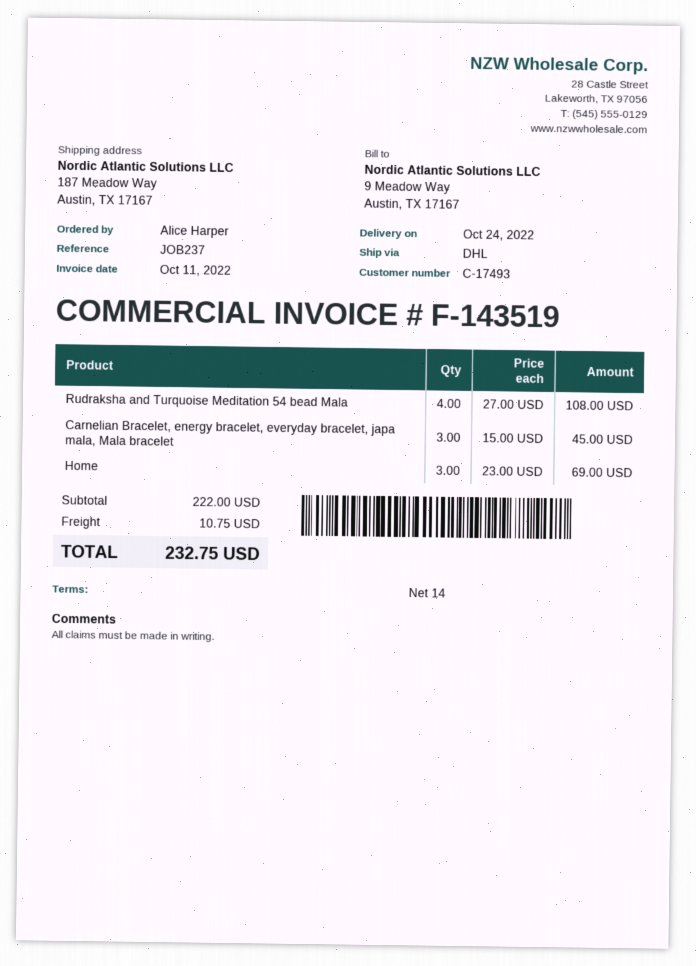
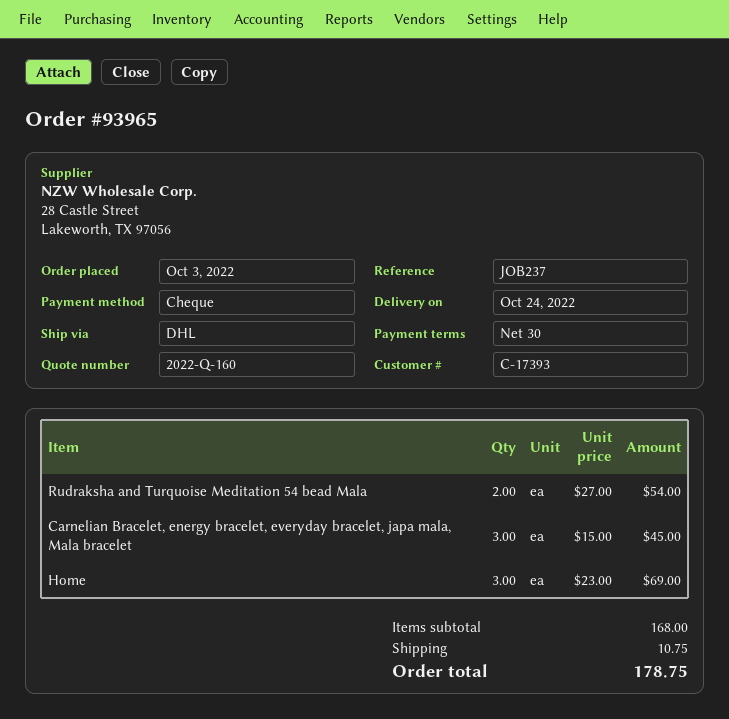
payment terms: 14 days -> 30 days
customer number: C-17493 -> C-17393
Rudraksha and Turquoise Meditation 54 bead Mala: 4 x 27.00 = 108.00 -> 2 x 27.00 = 54.00
subtotal: 222.00 -> 168.00
total: 232.75 -> 178.75

